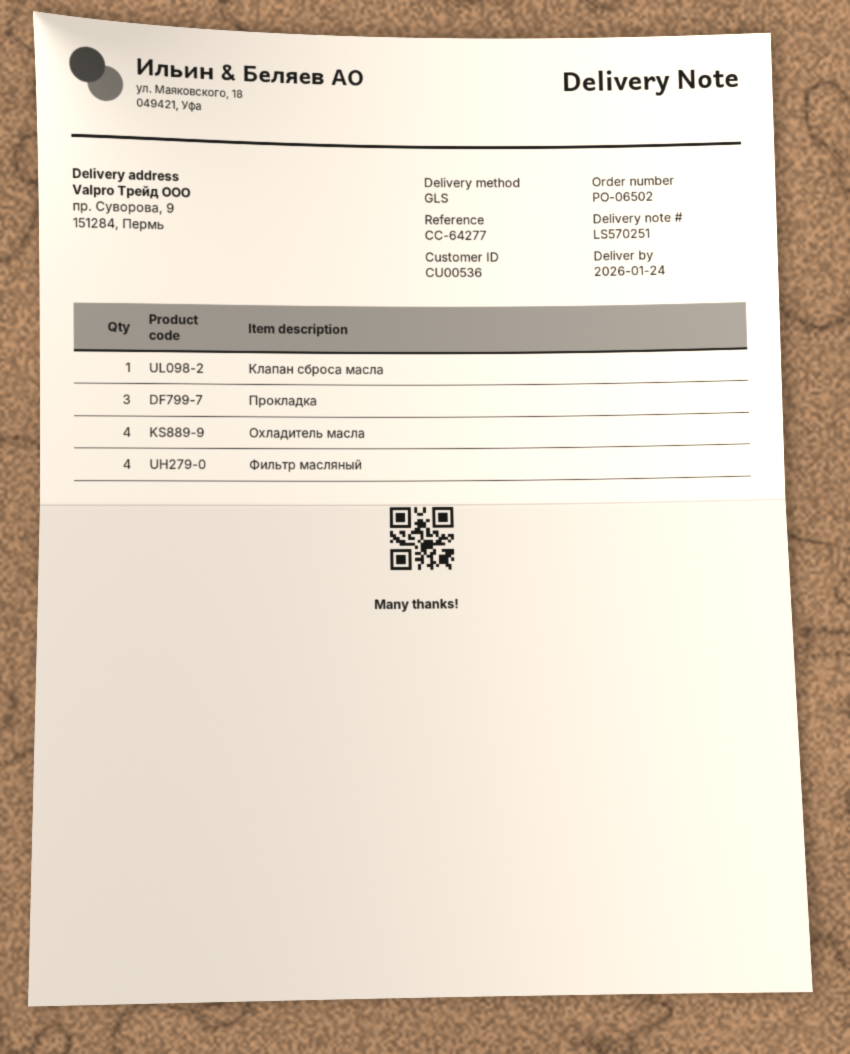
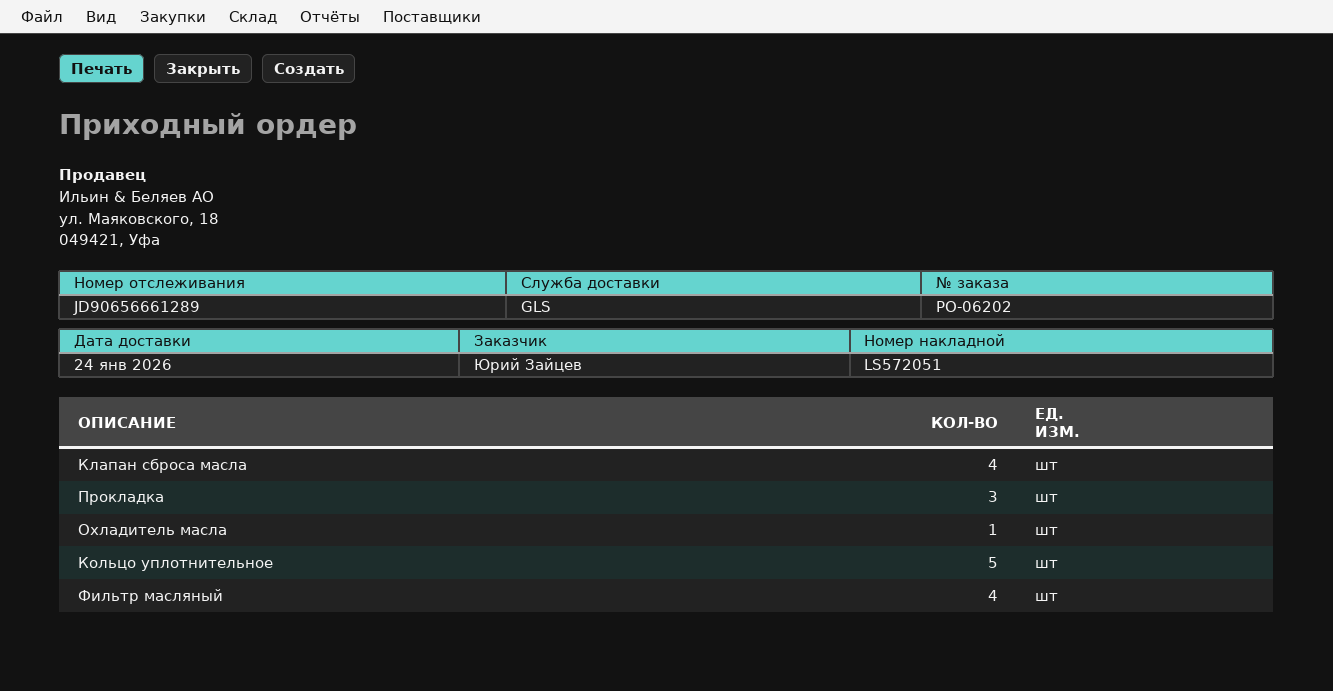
order number: PO-06502 -> PO-06202
delivery note number: LS570251 -> LS572051
Клапан сброса масла: 1 -> 4
Охладитель масла: 4 -> 1
Кольцо уплотнительное: none -> 5

